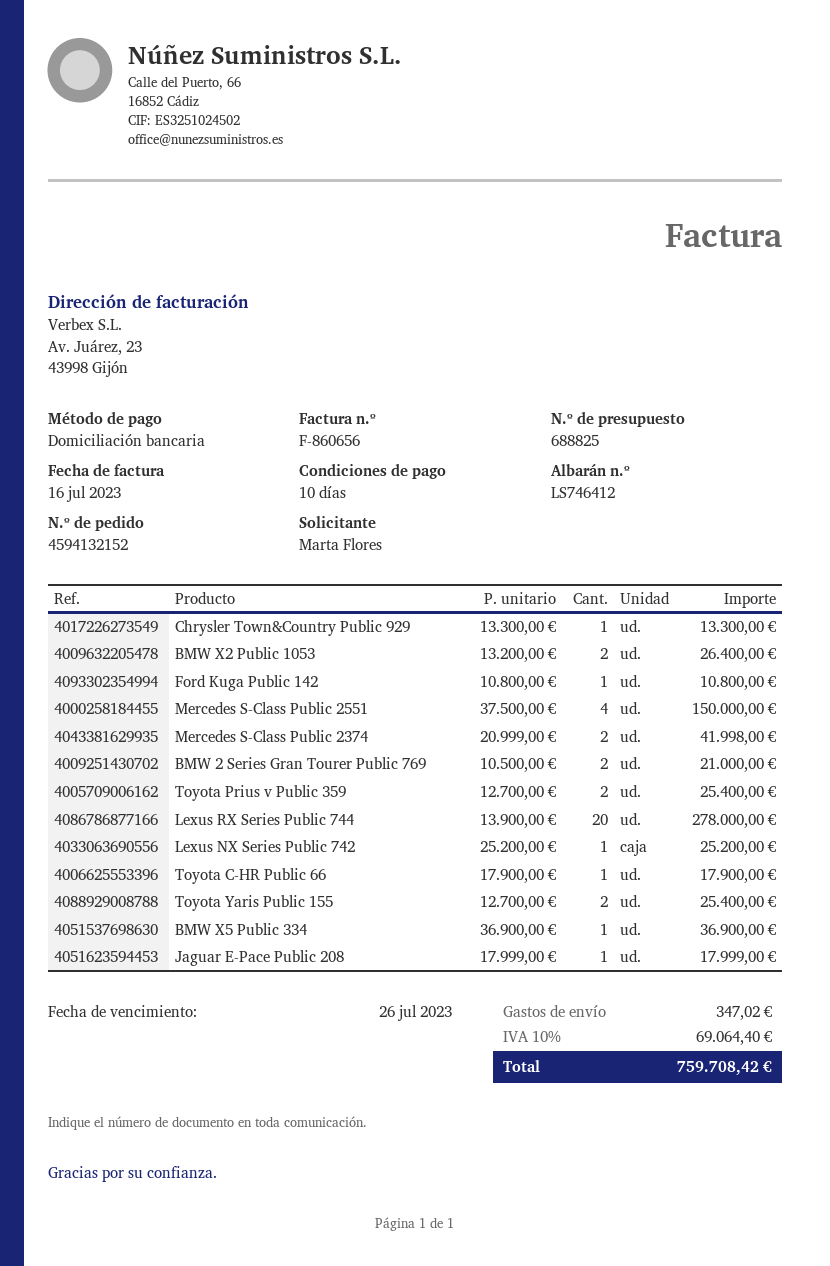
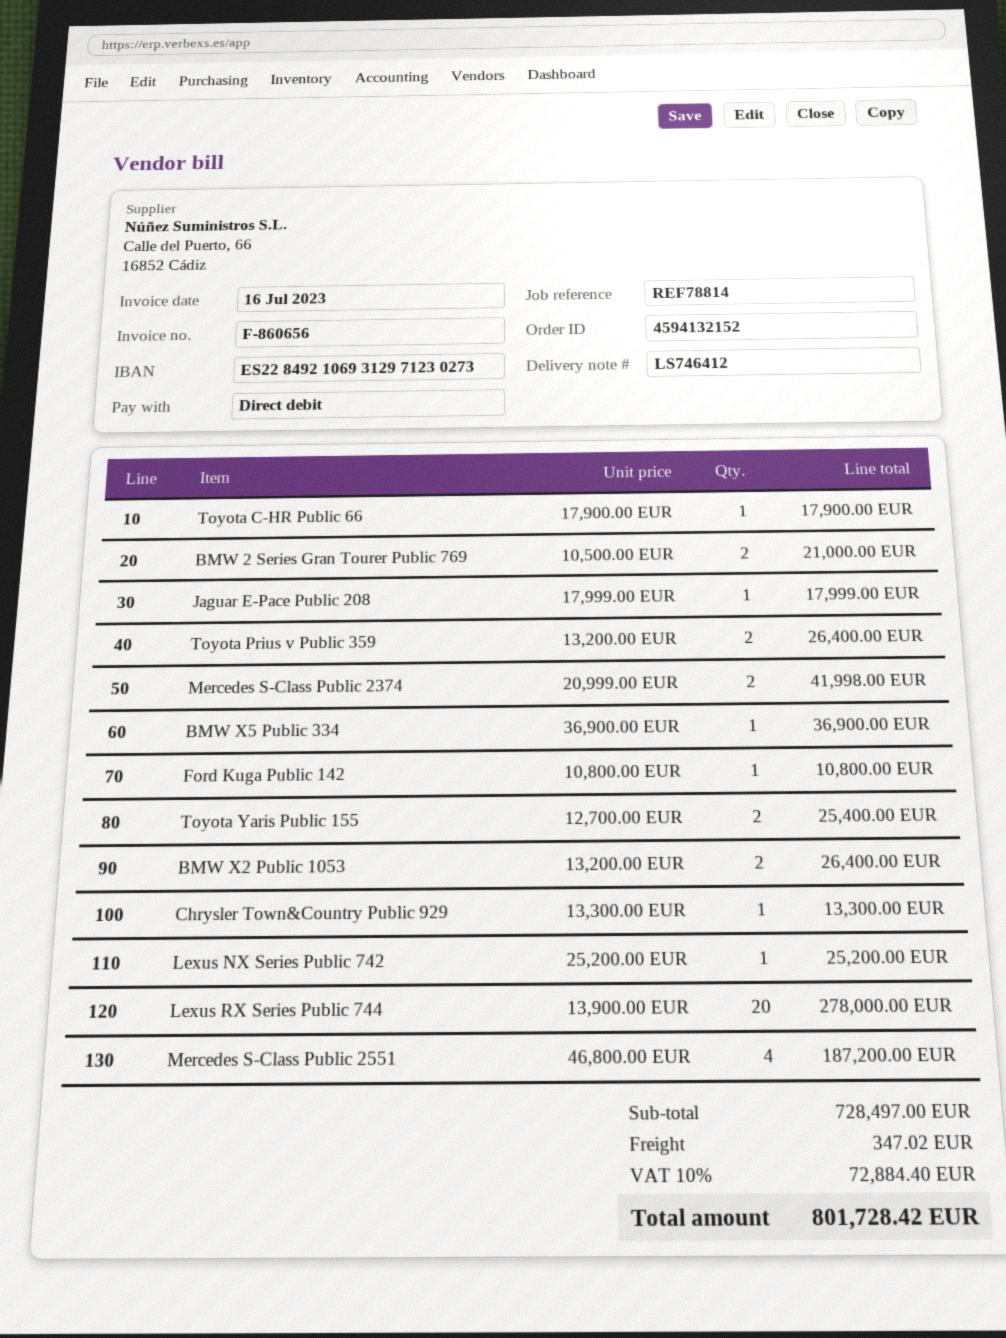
Mercedes S-Class Public 2551: 4 x 37500.00 = 150000.00 -> 4 x 46800.00 = 187200.00
Toyota Prius v Public 359: 2 x 12700.00 = 25400.00 -> 2 x 13200.00 = 26400.00
tax: 10% = 69064.40 -> 10% = 72884.40
total: 759708.42 -> 801728.42

